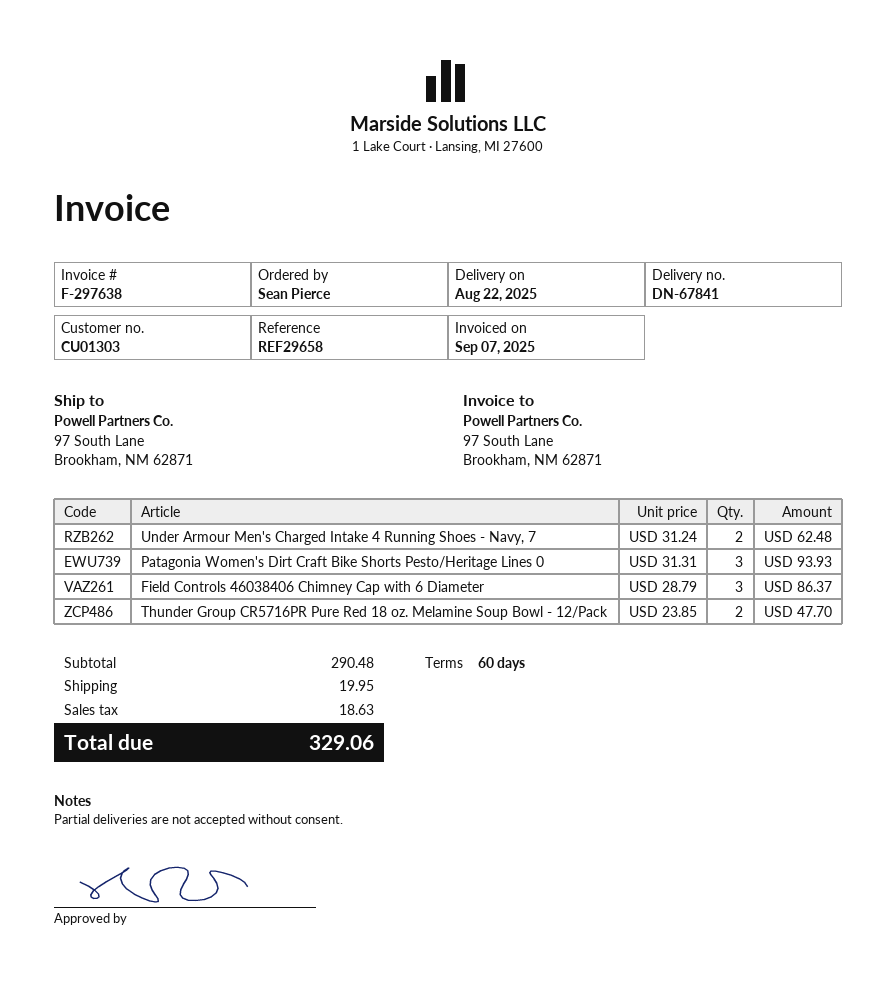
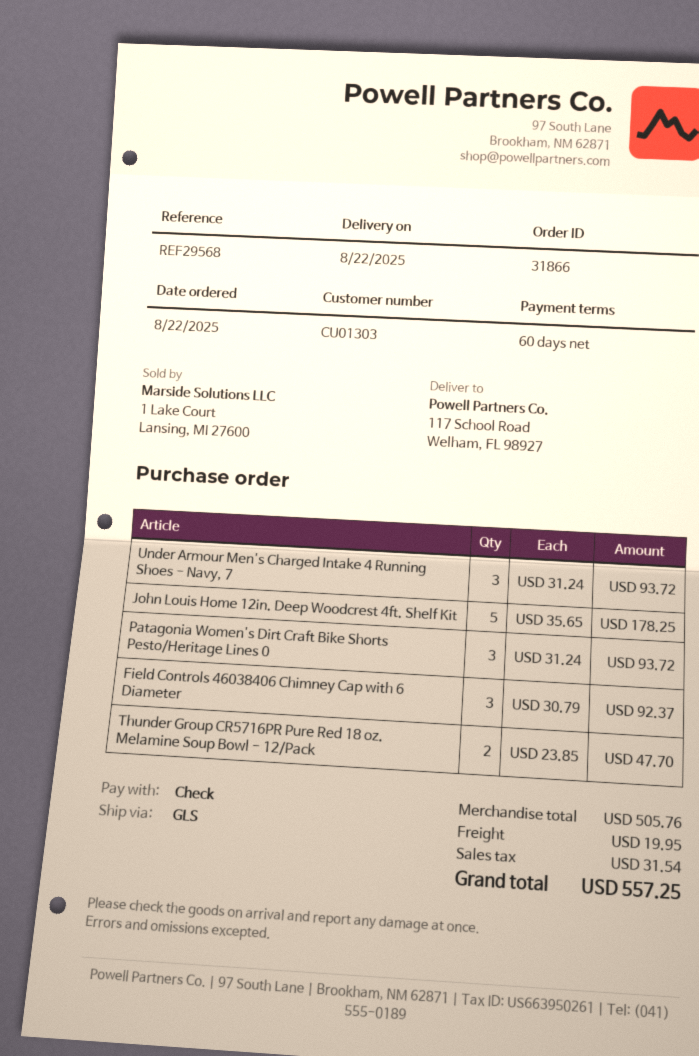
reference: REF29658 -> REF29568
ship to: 97 South Lane, Brookham, NM 62871 -> 117 School Road, Welham, FL 98927
Under Armour Men's Charged Intake 4 Running Shoes - Navy, 7: 2 x 31.24 = 62.48 -> 3 x 31.24 = 93.72
Patagonia Women's Dirt Craft Bike Shorts Pesto/Heritage Lines 0: 3 x 31.31 = 93.93 -> 3 x 31.24 = 93.72
Field Controls 46038406 Chimney Cap with 6 Diameter: 3 x 28.79 = 86.37 -> 3 x 30.79 = 92.37
John Louis Home 12in. Deep Woodcrest 4ft. Shelf Kit: none -> 5 x 35.65 = 178.25
subtotal: 290.48 -> 505.76
tax: 18.63 -> 31.54
total: 329.06 -> 557.25

